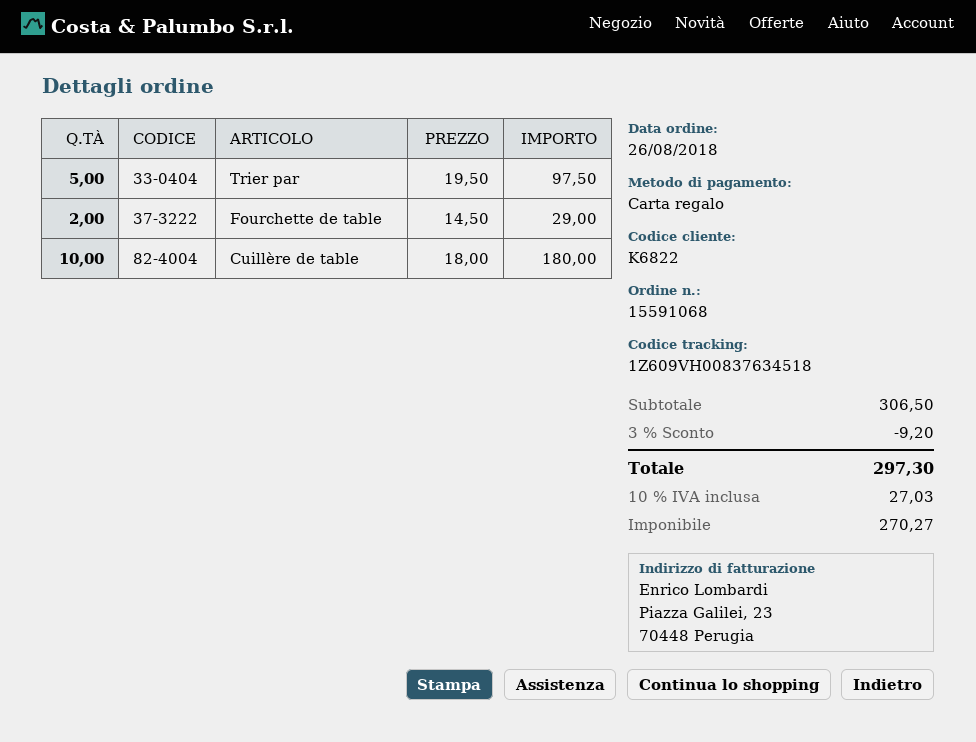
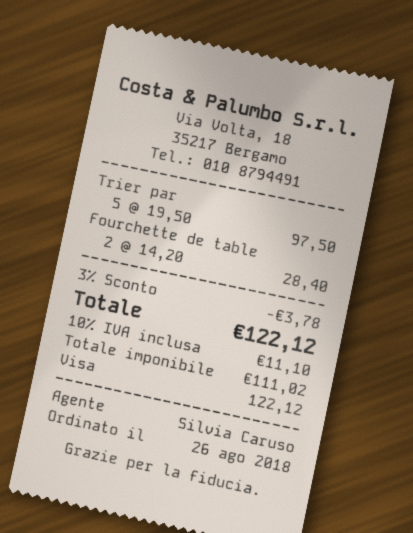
payment method: gift card -> Visa
Fourchette de table: 2 x 14.50 = 29.00 -> 2 x 14.20 = 28.40
Cuillère de table: 10 x 18.00 = 180.00 -> none
discount: 3% = 9.20 -> 3% = 3.78
net: 270.27 -> 111.02
tax: 10% = 27.03 -> 10% = 11.10
total: 297.30 -> 122.12

